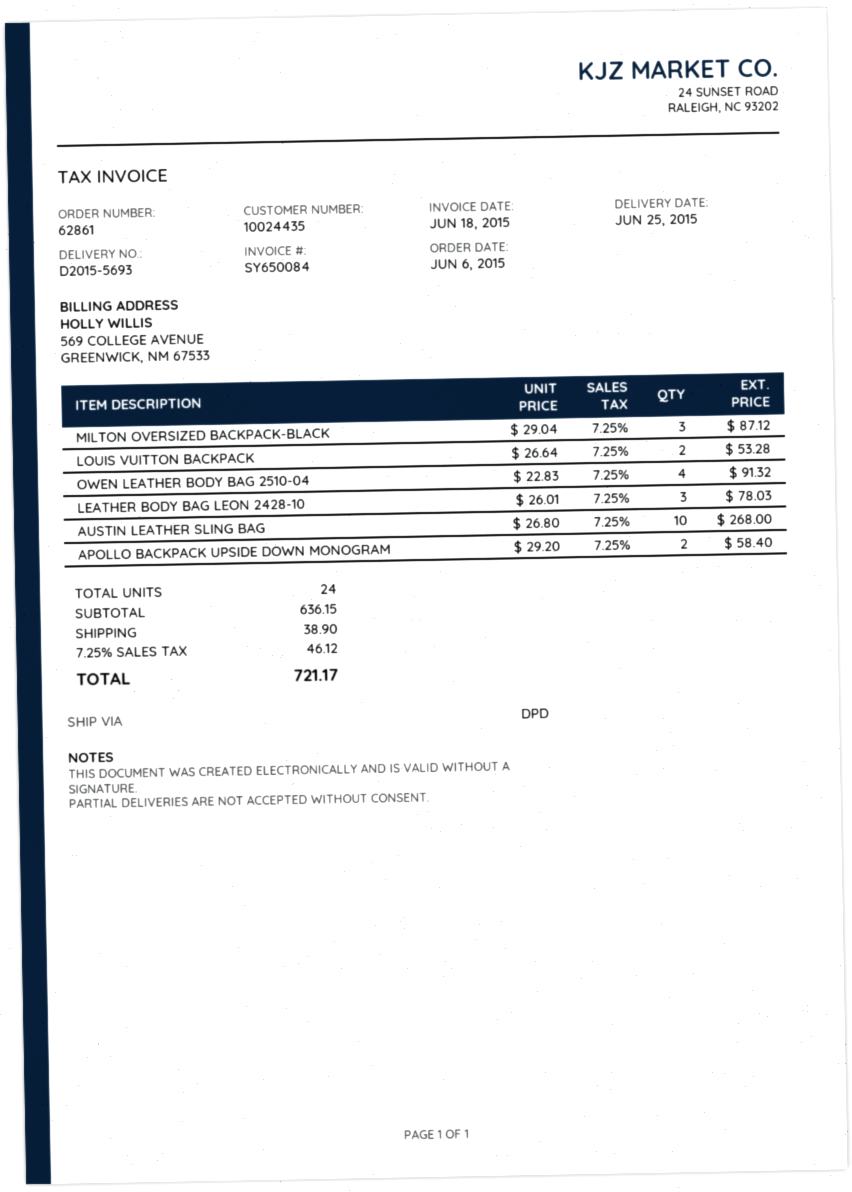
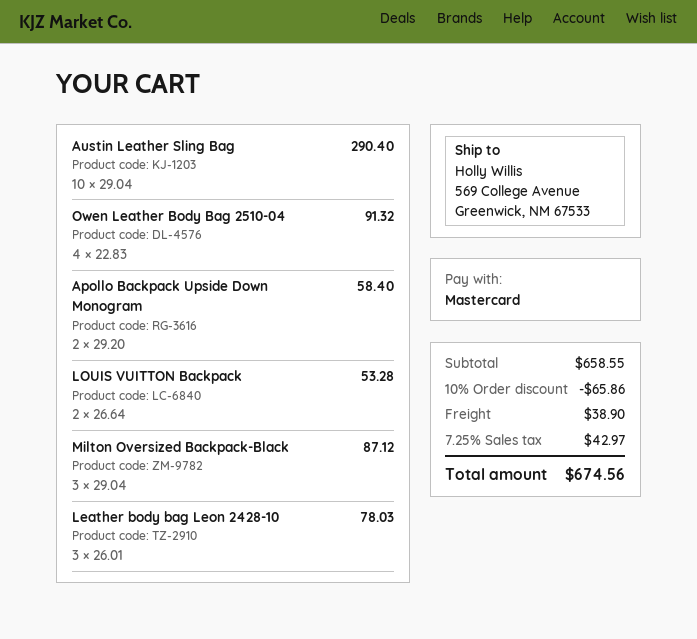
AUSTIN LEATHER SLING BAG: 10 x 26.80 = 268.00 -> 10 x 29.04 = 290.40
subtotal: 636.15 -> 658.55
discount: none -> 10% = 65.86
tax: 7.25% = 46.12 -> 7.25% = 42.97
total: 721.17 -> 674.56

